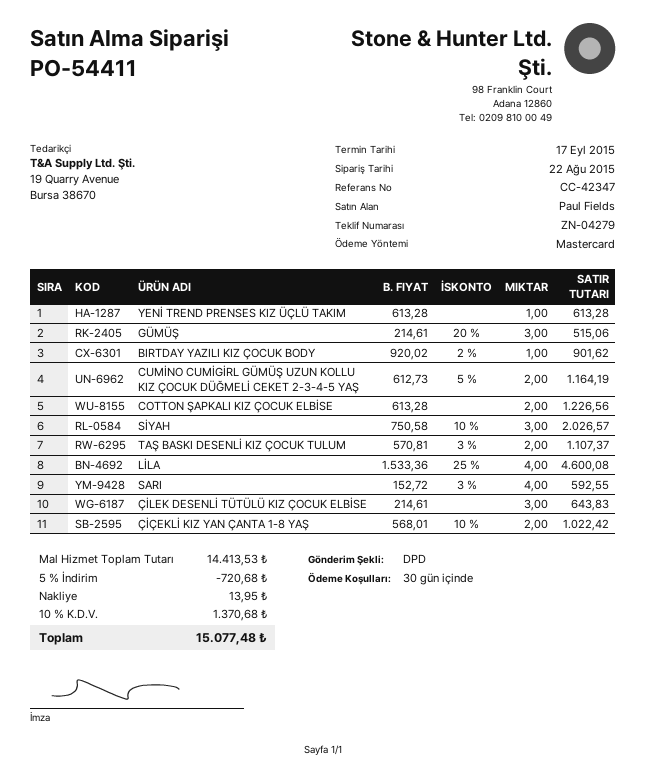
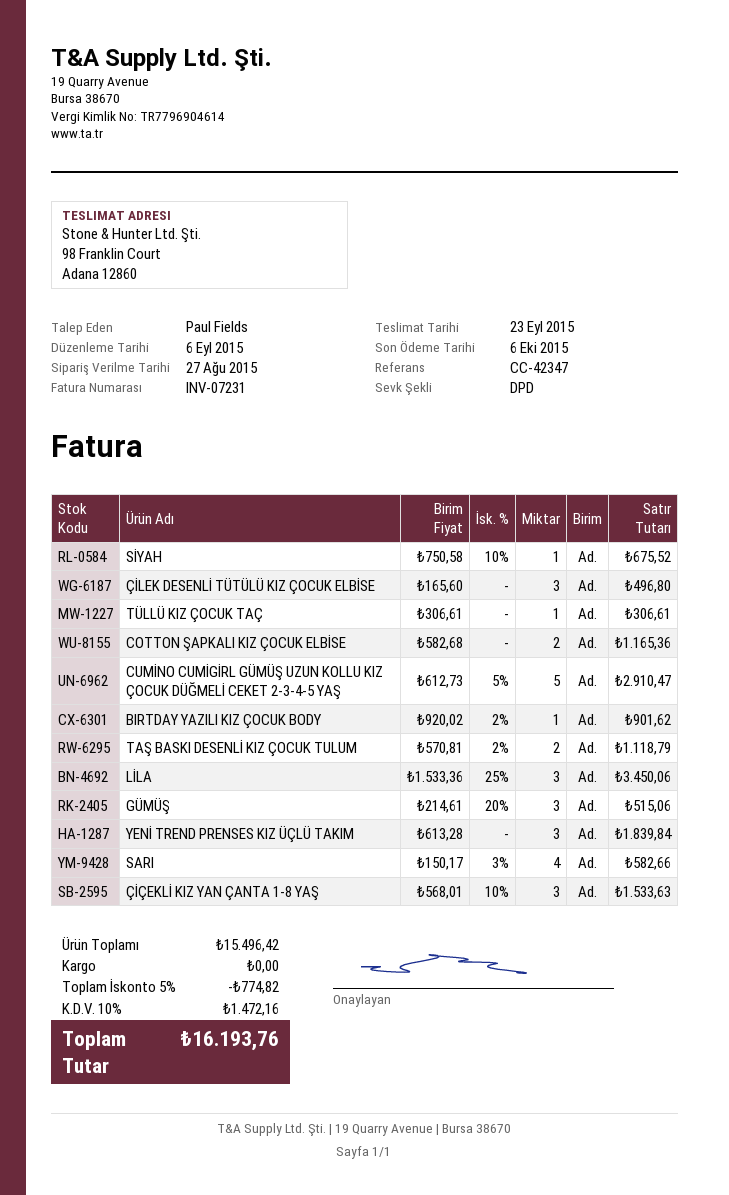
order date: 2015-08-22 -> 2015-08-27
delivery date: 2015-09-17 -> 2015-09-23
YENİ TREND PRENSES KIZ ÜÇLÜ TAKIM: 1 x 613.28 = 613.28 -> 3 x 613.28 = 1839.84
CUMİNO CUMİGİRL GÜMÜŞ UZUN KOLLU KIZ ÇOCUK DÜĞMELİ CEKET 2-3-4-5 YAŞ: 2 x 612.73 - 5% = 1164.19 -> 5 x 612.73 - 5% = 2910.47
COTTON ŞAPKALI KIZ ÇOCUK ELBİSE: 2 x 613.28 = 1226.56 -> 2 x 582.68 = 1165.36
SİYAH: 3 x 750.58 - 10% = 2026.57 -> 1 x 750.58 - 10% = 675.52
TAŞ BASKI DESENLİ KIZ ÇOCUK TULUM: 2 x 570.81 - 3% = 1107.37 -> 2 x 570.81 - 2% = 1118.79
LİLA: 4 x 1533.36 - 25% = 4600.08 -> 3 x 1533.36 - 25% = 3450.06
SARI: 4 x 152.72 - 3% = 592.55 -> 4 x 150.17 - 3% = 582.66
ÇİLEK DESENLİ TÜTÜLÜ KIZ ÇOCUK ELBİSE: 3 x 214.61 = 643.83 -> 3 x 165.60 = 496.80
ÇİÇEKLİ KIZ YAN ÇANTA 1-8 YAŞ: 2 x 568.01 - 10% = 1022.42 -> 3 x 568.01 - 10% = 1533.63
TÜLLÜ KIZ ÇOCUK TAÇ: none -> 1 x 306.61 = 306.61
subtotal: 14413.53 -> 15496.42
discount: 5% = 720.68 -> 5% = 774.82
shipping: 13.95 -> 0.00
tax: 10% = 1370.68 -> 10% = 1472.16
total: 15077.48 -> 16193.76

